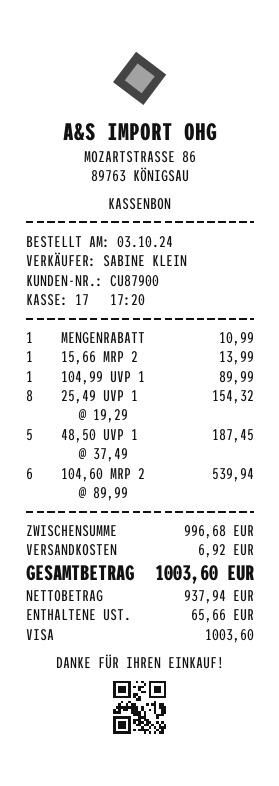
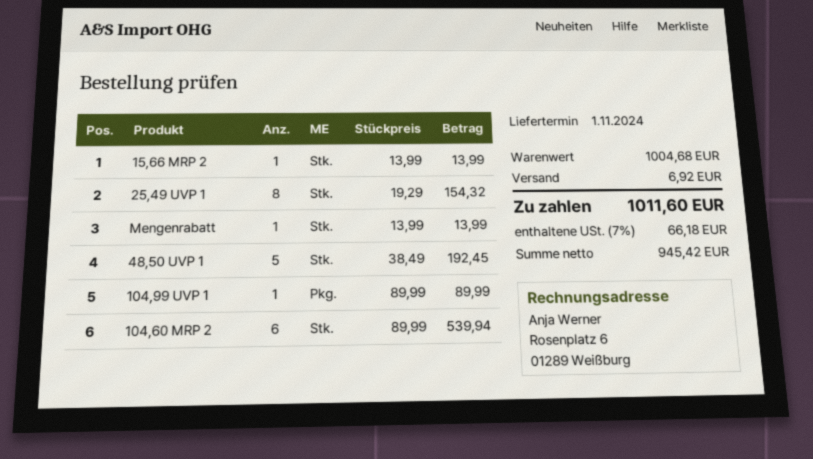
MENGENRABATT: 1 x 10.99 = 10.99 -> 1 x 13.99 = 13.99
48,50 UVP 1: 5 x 37.49 = 187.45 -> 5 x 38.49 = 192.45
subtotal: 996.68 -> 1004.68
net: 937.94 -> 945.42
tax: 65.66 -> 66.18
total: 1003.60 -> 1011.60

